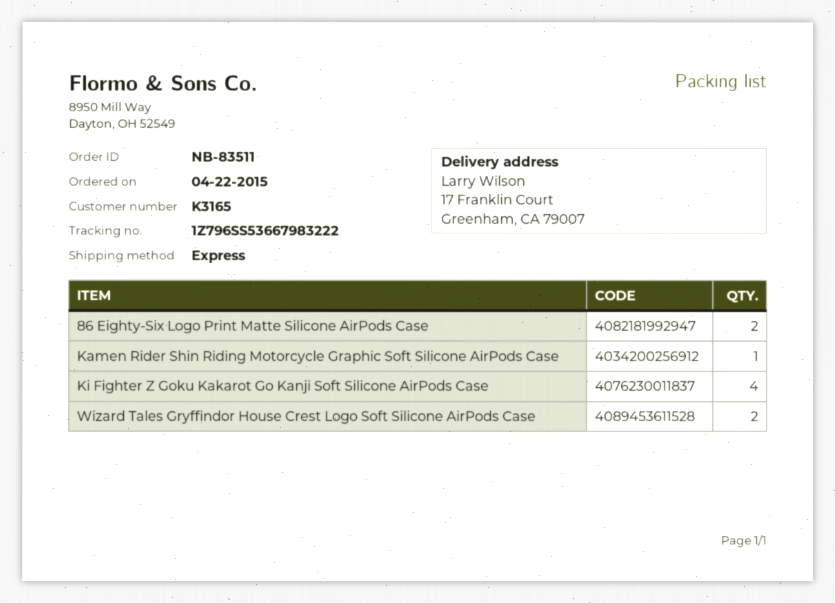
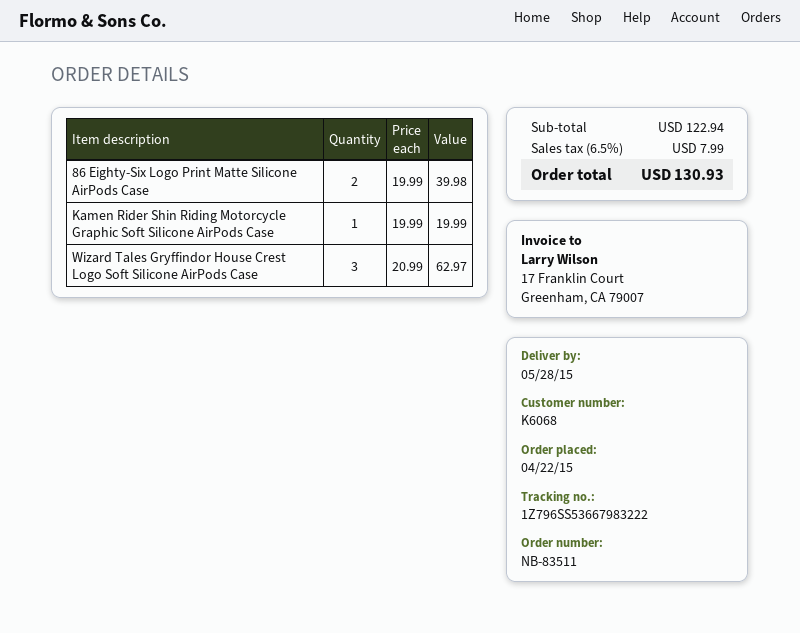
customer number: K3165 -> K6068
Ki Fighter Z Goku Kakarot Go Kanji Soft Silicone AirPods Case: 4 -> none
Wizard Tales Gryffindor House Crest Logo Soft Silicone AirPods Case: 2 -> 3

